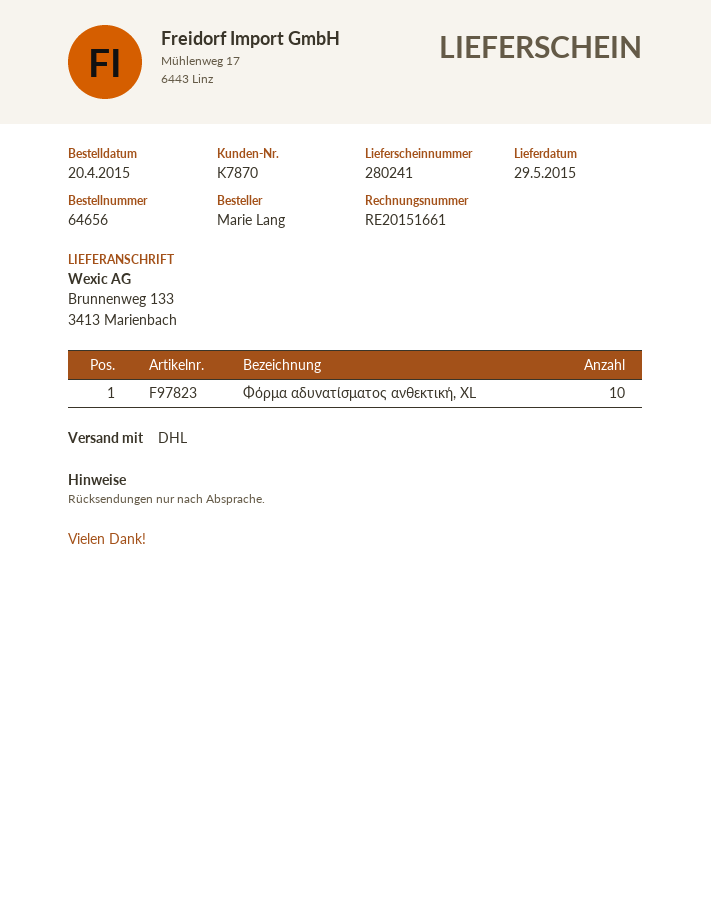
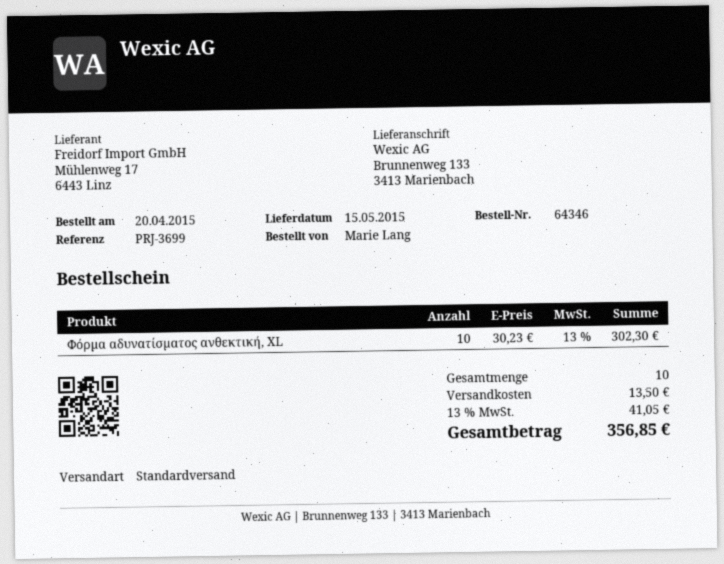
order number: 64656 -> 64346
delivery date: 2015-05-29 -> 2015-05-15
shipping method: DHL -> standard

